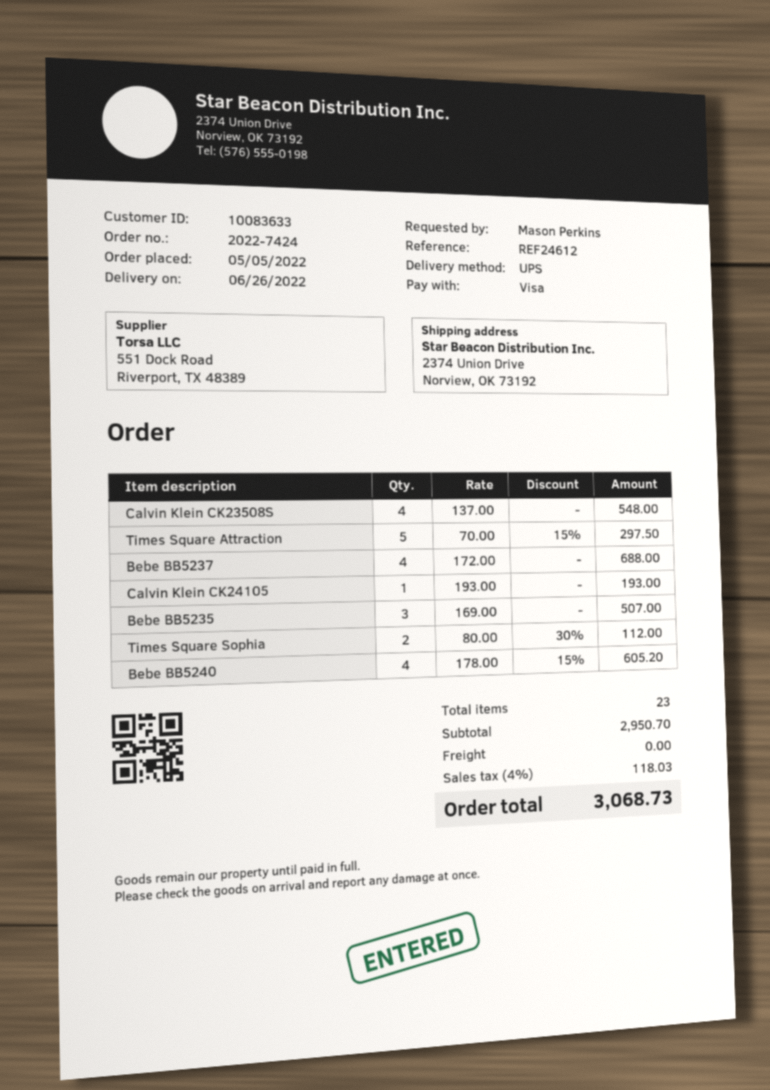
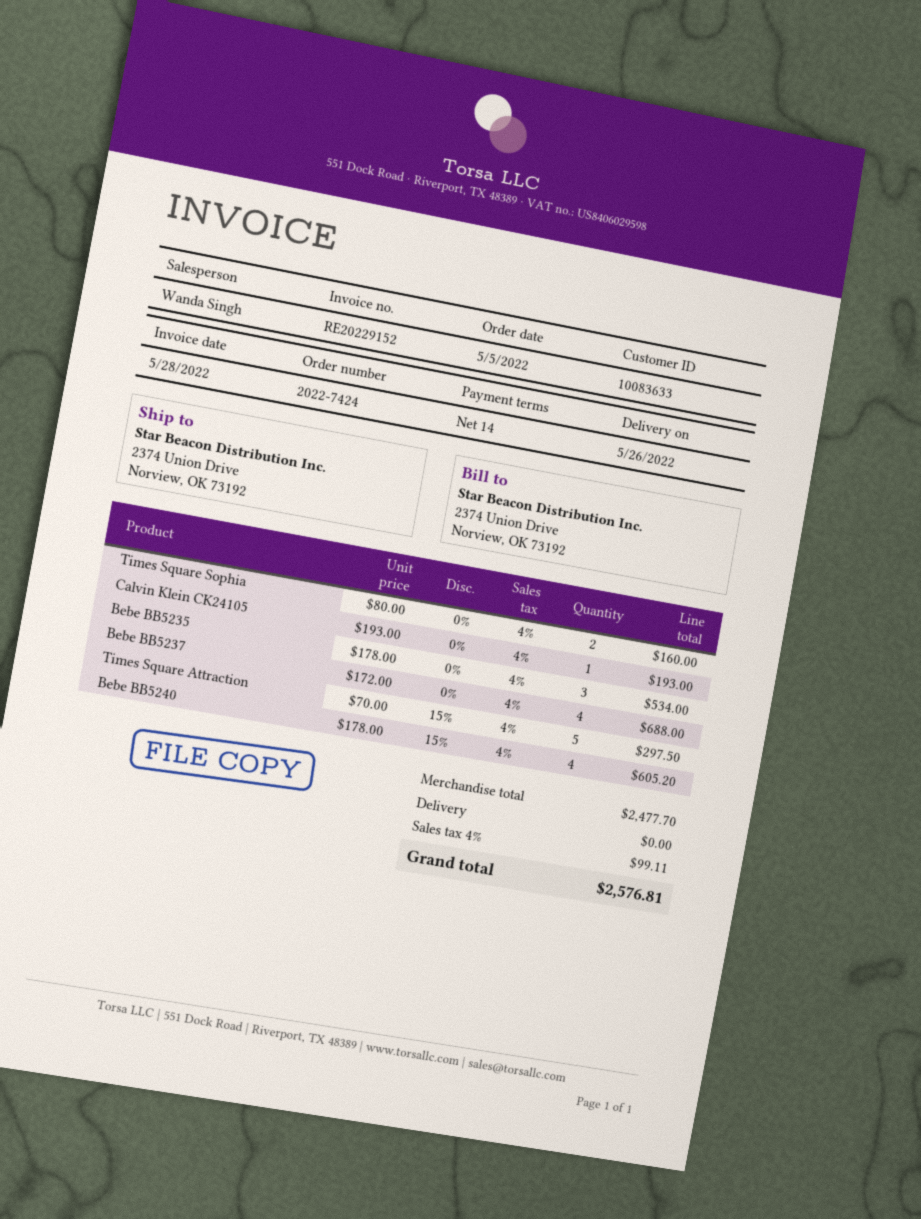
delivery date: 2022-06-26 -> 2022-05-26
Calvin Klein CK23508S: 4 x 137.00 = 548.00 -> none
Bebe BB5235: 3 x 169.00 = 507.00 -> 3 x 178.00 = 534.00
Times Square Sophia: 2 x 80.00 - 30% = 112.00 -> 2 x 80.00 = 160.00
subtotal: 2950.70 -> 2477.70
tax: 4% = 118.03 -> 4% = 99.11
total: 3068.73 -> 2576.81

